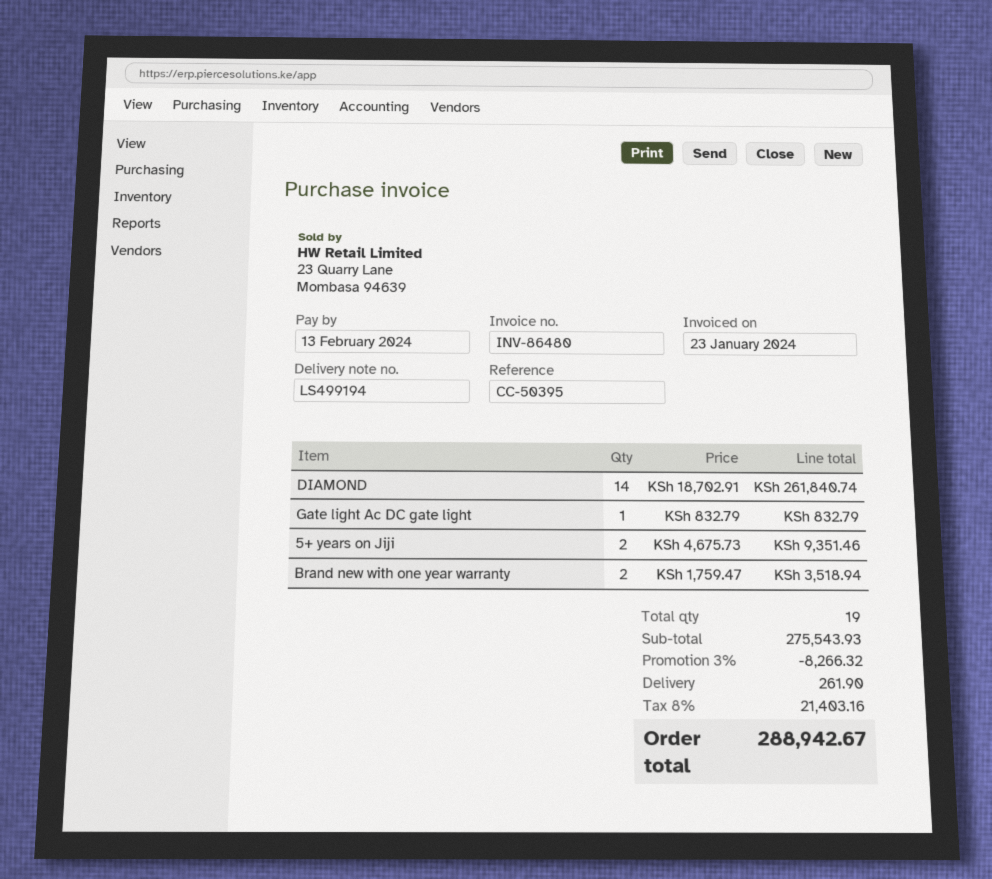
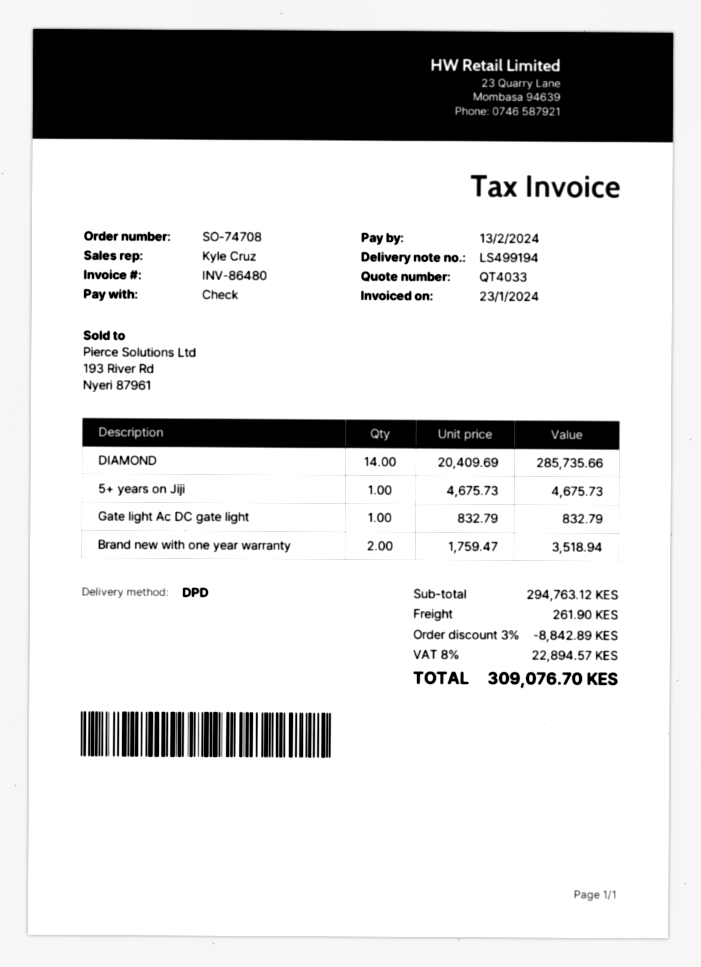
DIAMOND: 14 x 18702.91 = 261840.74 -> 14 x 20409.69 = 285735.66
5+ years on Jiji: 2 x 4675.73 = 9351.46 -> 1 x 4675.73 = 4675.73
subtotal: 275543.93 -> 294763.12
discount: 3% = 8266.32 -> 3% = 8842.89
tax: 8% = 21403.16 -> 8% = 22894.57
total: 288942.67 -> 309076.70

